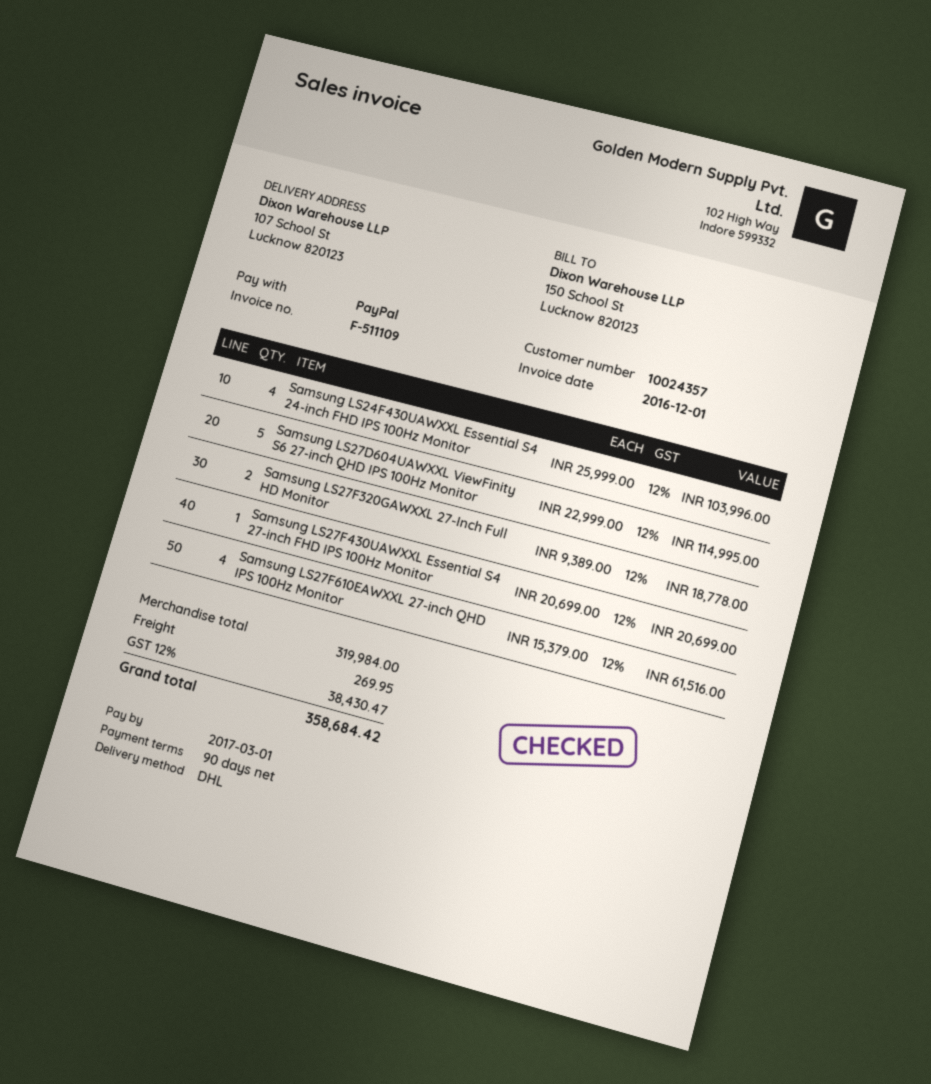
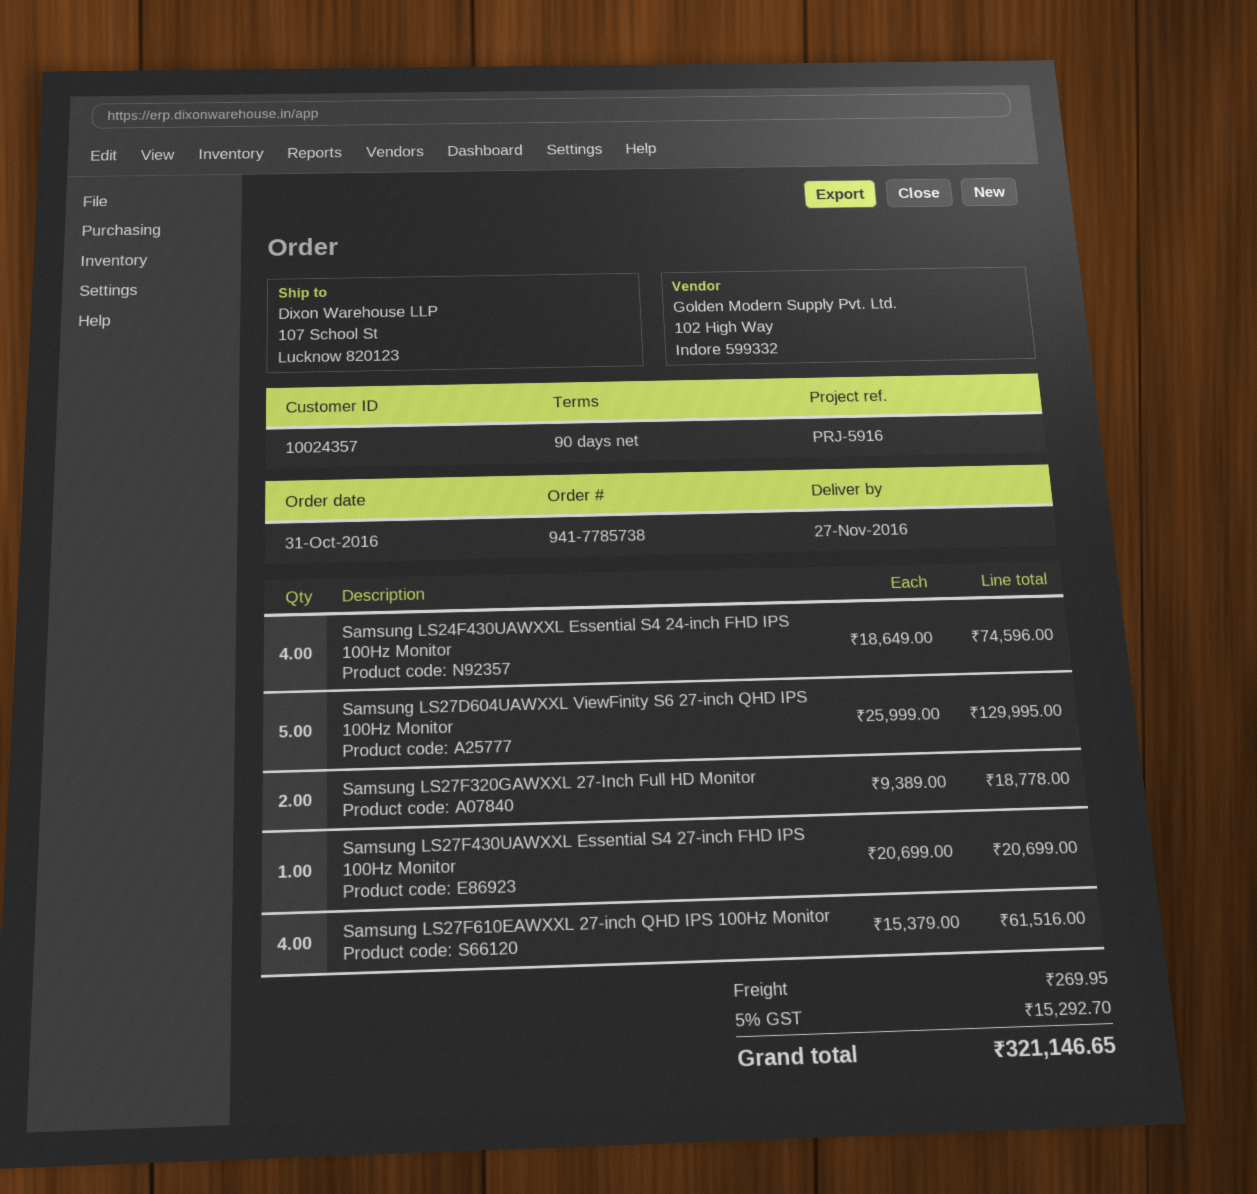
Samsung LS24F430UAWXXL Essential S4 24-inch FHD IPS 100Hz Monitor: 4 x 25999.00 = 103996.00 -> 4 x 18649.00 = 74596.00
Samsung LS27D604UAWXXL ViewFinity S6 27-inch QHD IPS 100Hz Monitor: 5 x 22999.00 = 114995.00 -> 5 x 25999.00 = 129995.00
tax: 12% = 38430.47 -> 5% = 15292.70
total: 358684.42 -> 321146.65

